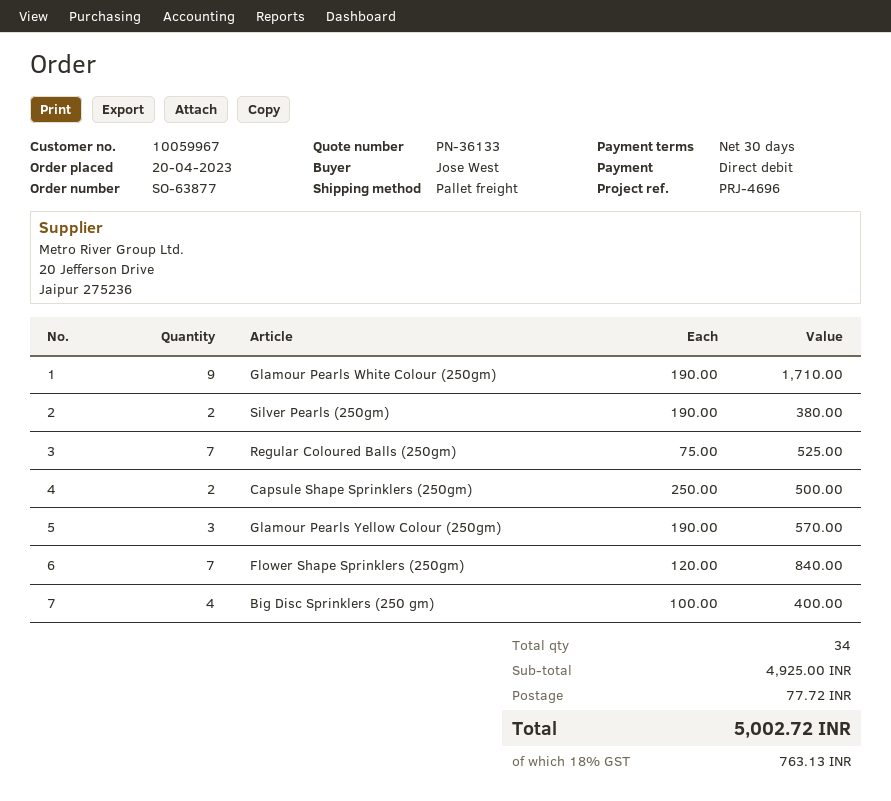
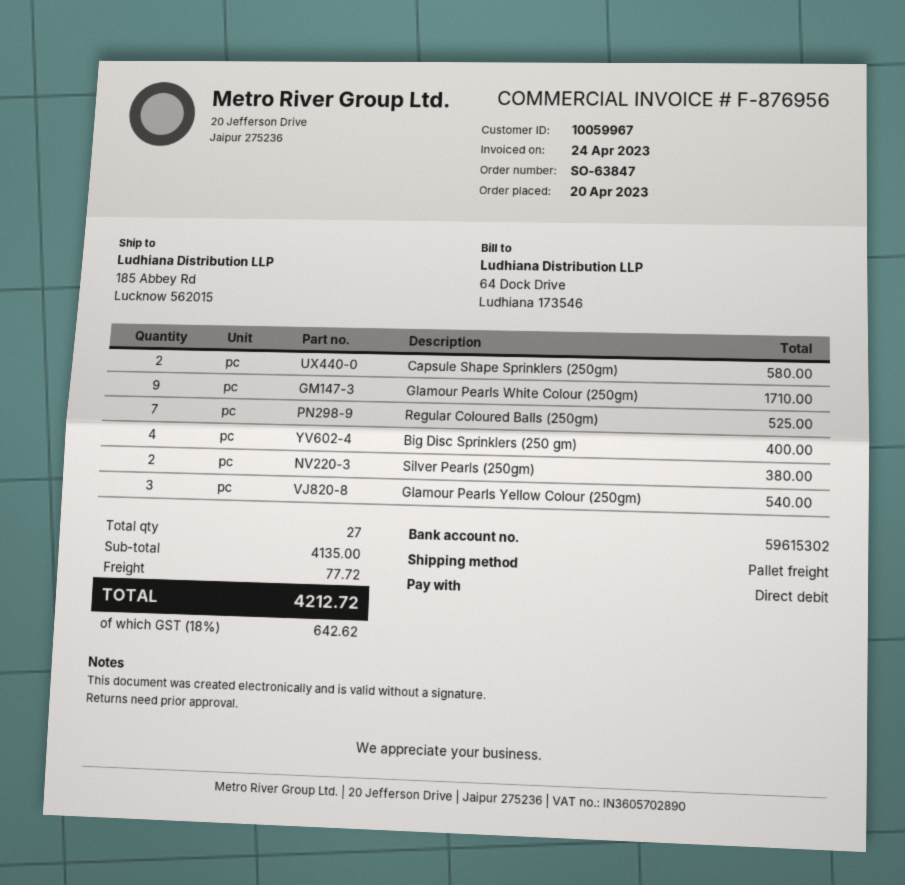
order number: SO-63877 -> SO-63847
Capsule Shape Sprinklers (250gm): 2 for 500.00 -> 2 for 580.00
Glamour Pearls Yellow Colour (250gm): 3 for 570.00 -> 3 for 540.00
Flower Shape Sprinklers (250gm): 7 for 840.00 -> none
total quantity: 34 -> 27
subtotal: 4925.00 -> 4135.00
tax: 18% = 763.13 -> 18% = 642.62
total: 5002.72 -> 4212.72

